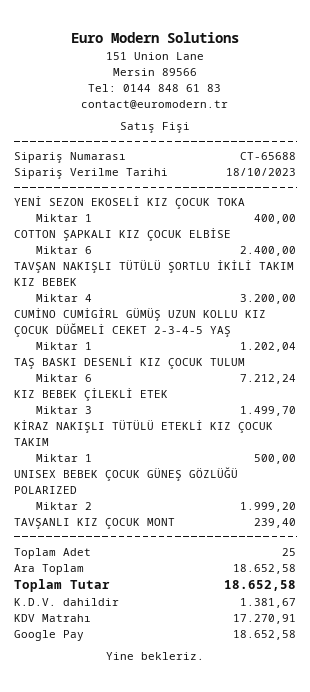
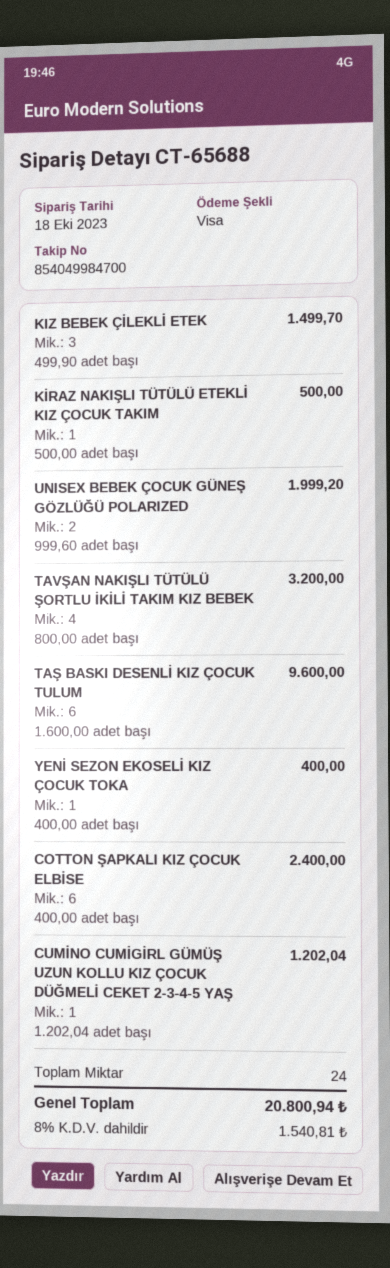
payment method: Google Pay -> Visa
TAŞ BASKI DESENLİ KIZ ÇOCUK TULUM: 6 for 7212.24 -> 6 for 9600.00
TAVŞANLI KIZ ÇOCUK MONT: 1 for 239.40 -> none
total quantity: 25 -> 24
tax: 1381.67 -> 1540.81
total: 18652.58 -> 20800.94

